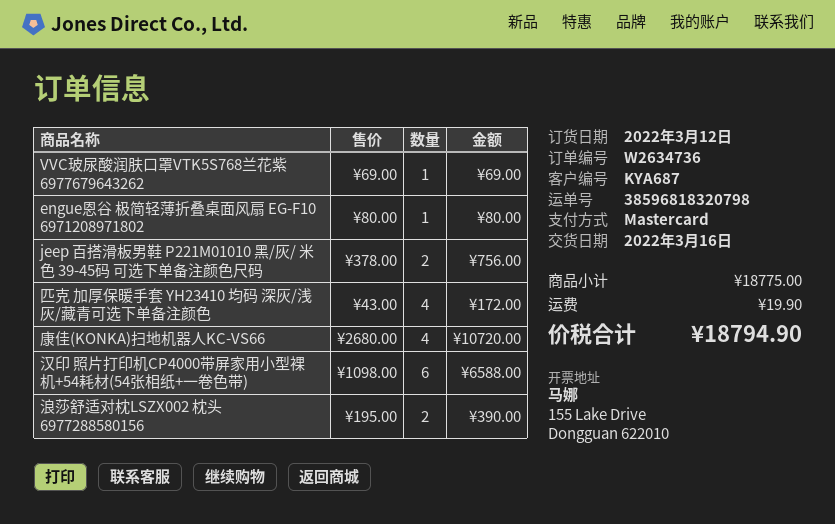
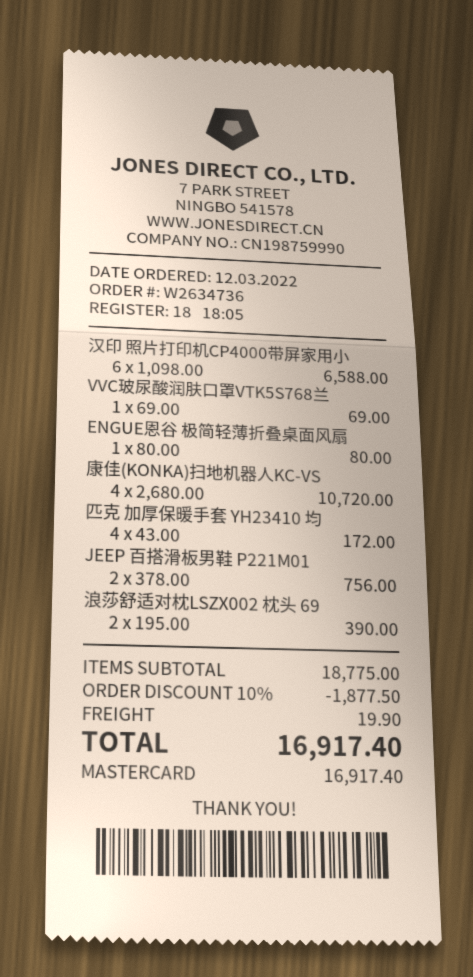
discount: none -> 10% = 1877.50
total: 18794.90 -> 16917.40

